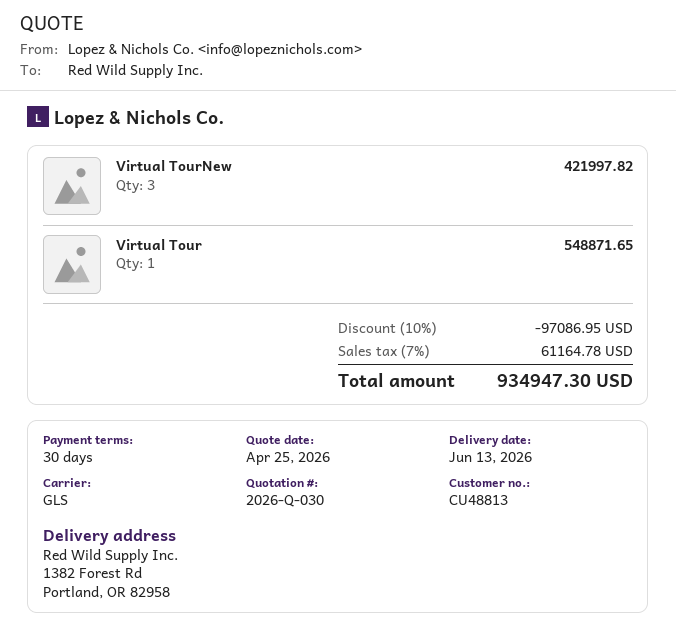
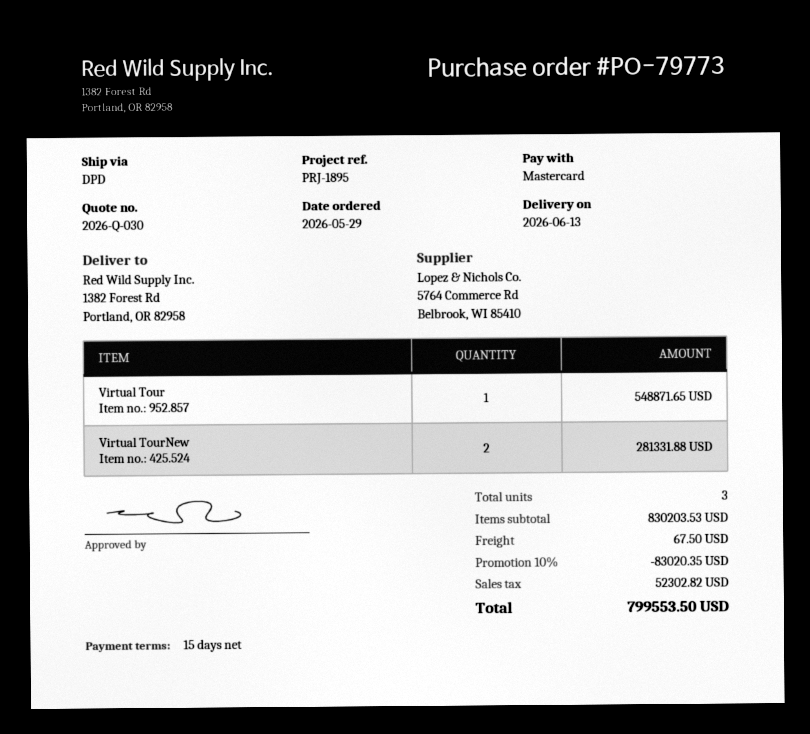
payment terms: 30 days -> 15 days
shipping method: GLS -> DPD
Virtual TourNew: 3 for 421997.82 -> 2 for 281331.88
discount: 10% = 97086.95 -> 10% = 83020.35
shipping: none -> 67.50
tax: 61164.78 -> 52302.82
total: 934947.30 -> 799553.50

